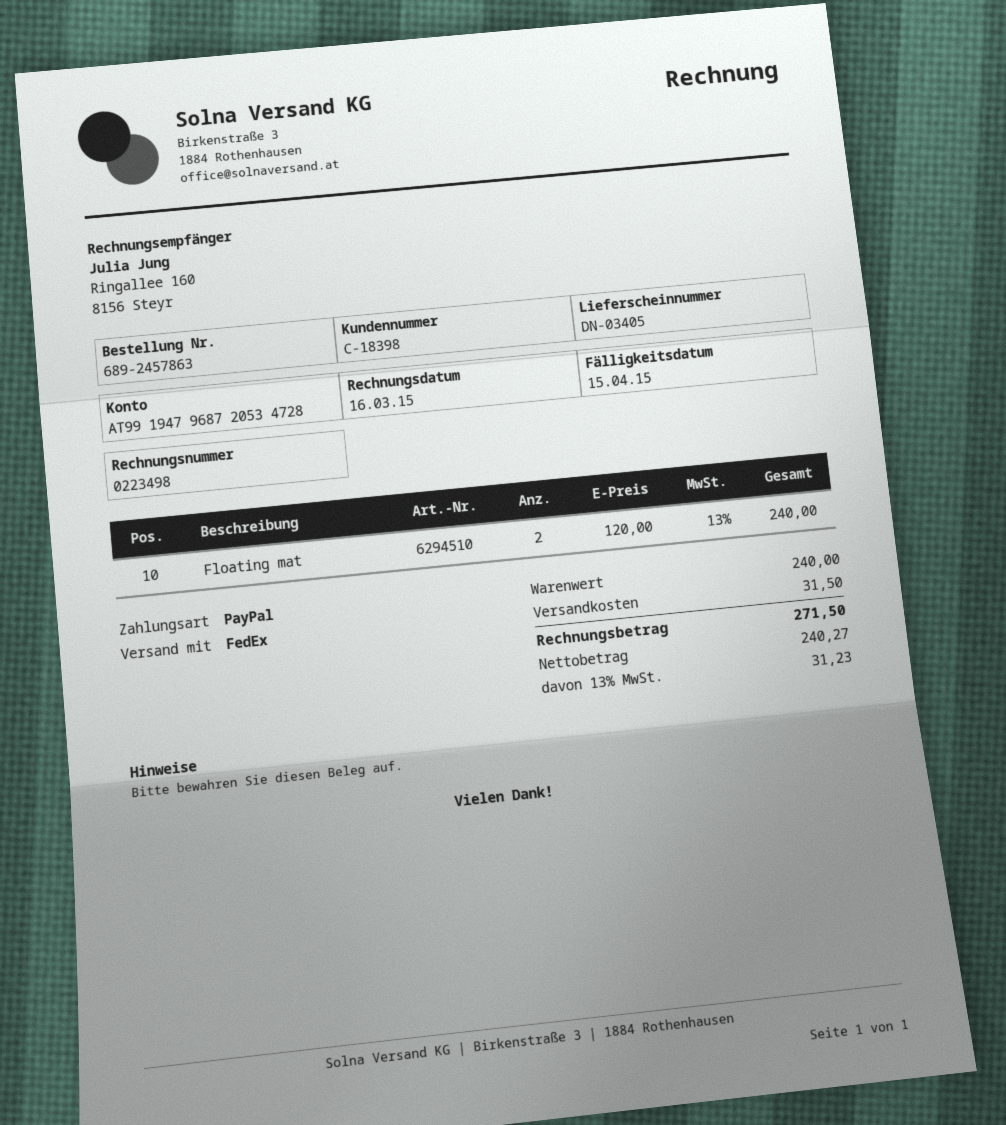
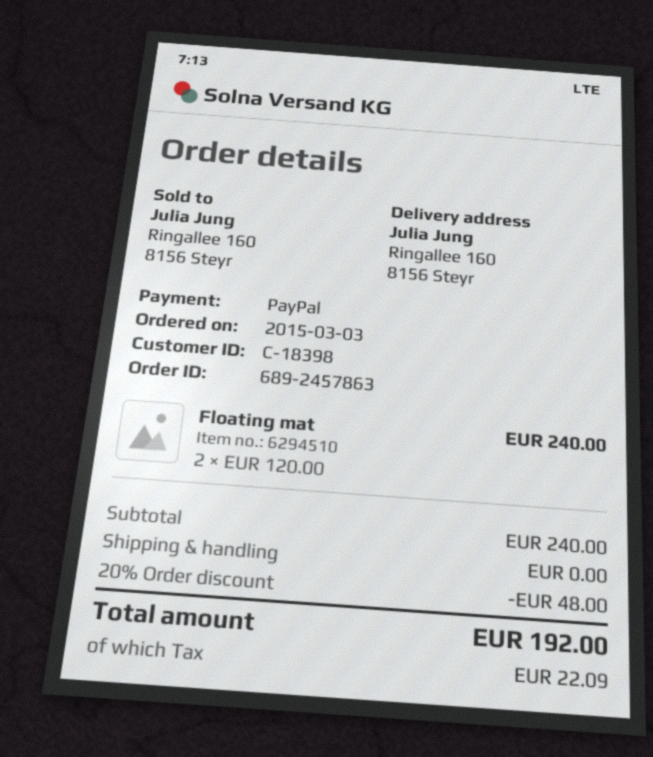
discount: none -> 20% = 48.00
shipping: 31.50 -> 0.00
tax: 31.23 -> 22.09
total: 271.50 -> 192.00

